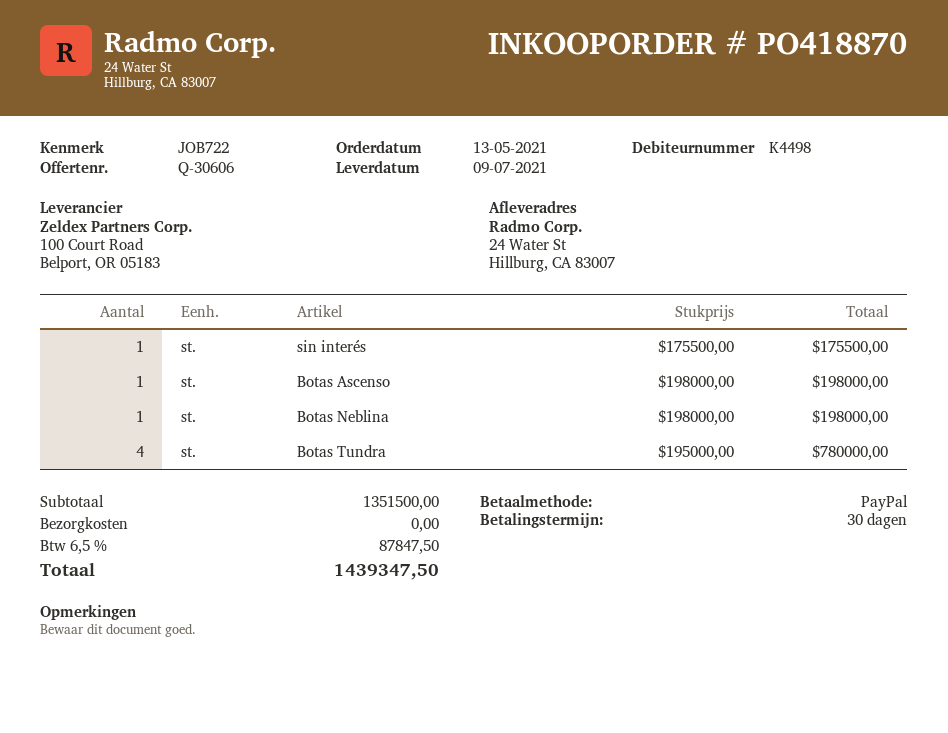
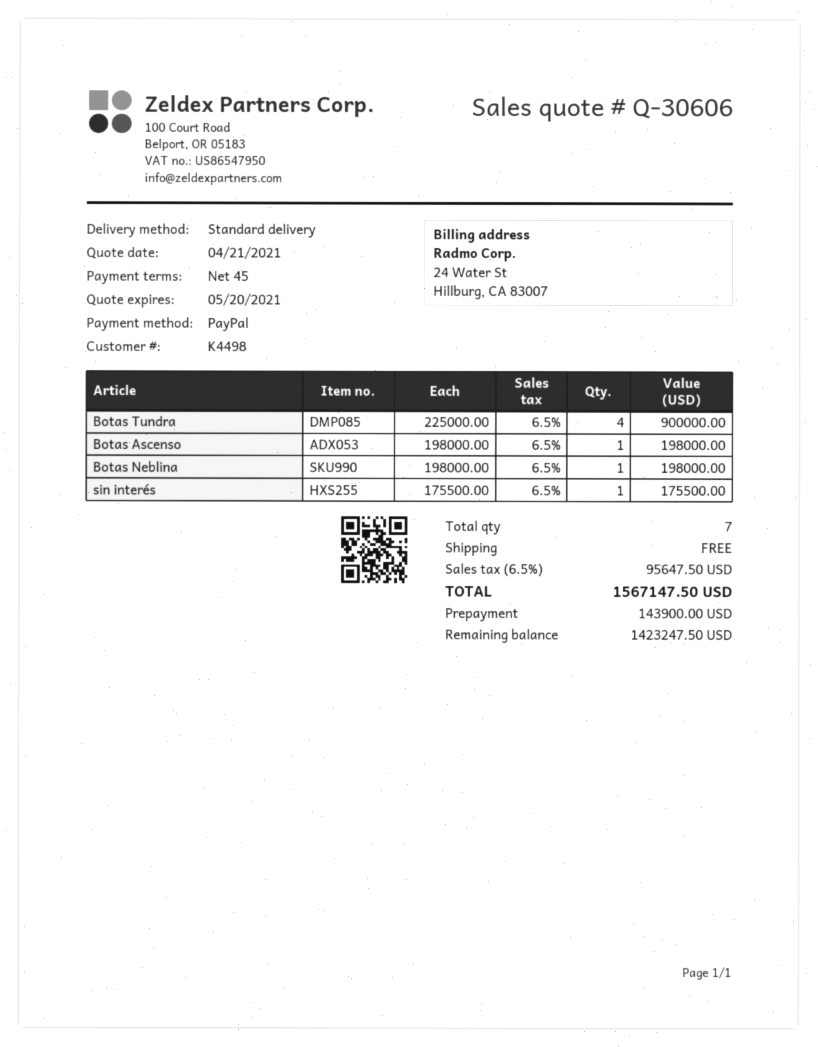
payment terms: 30 days -> 45 days
Botas Tundra: 4 x 195000.00 = 780000.00 -> 4 x 225000.00 = 900000.00
tax: 6.5% = 87847.50 -> 6.5% = 95647.50
total: 1439347.50 -> 1567147.50

